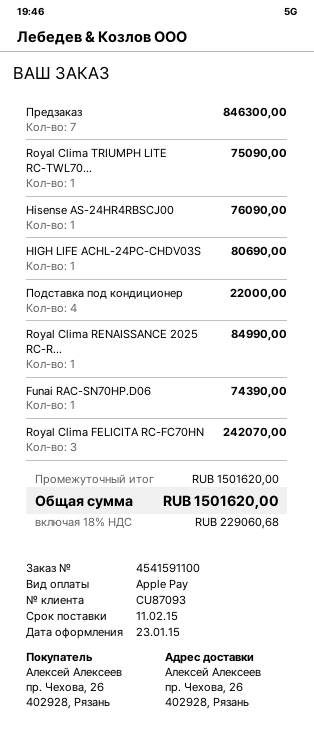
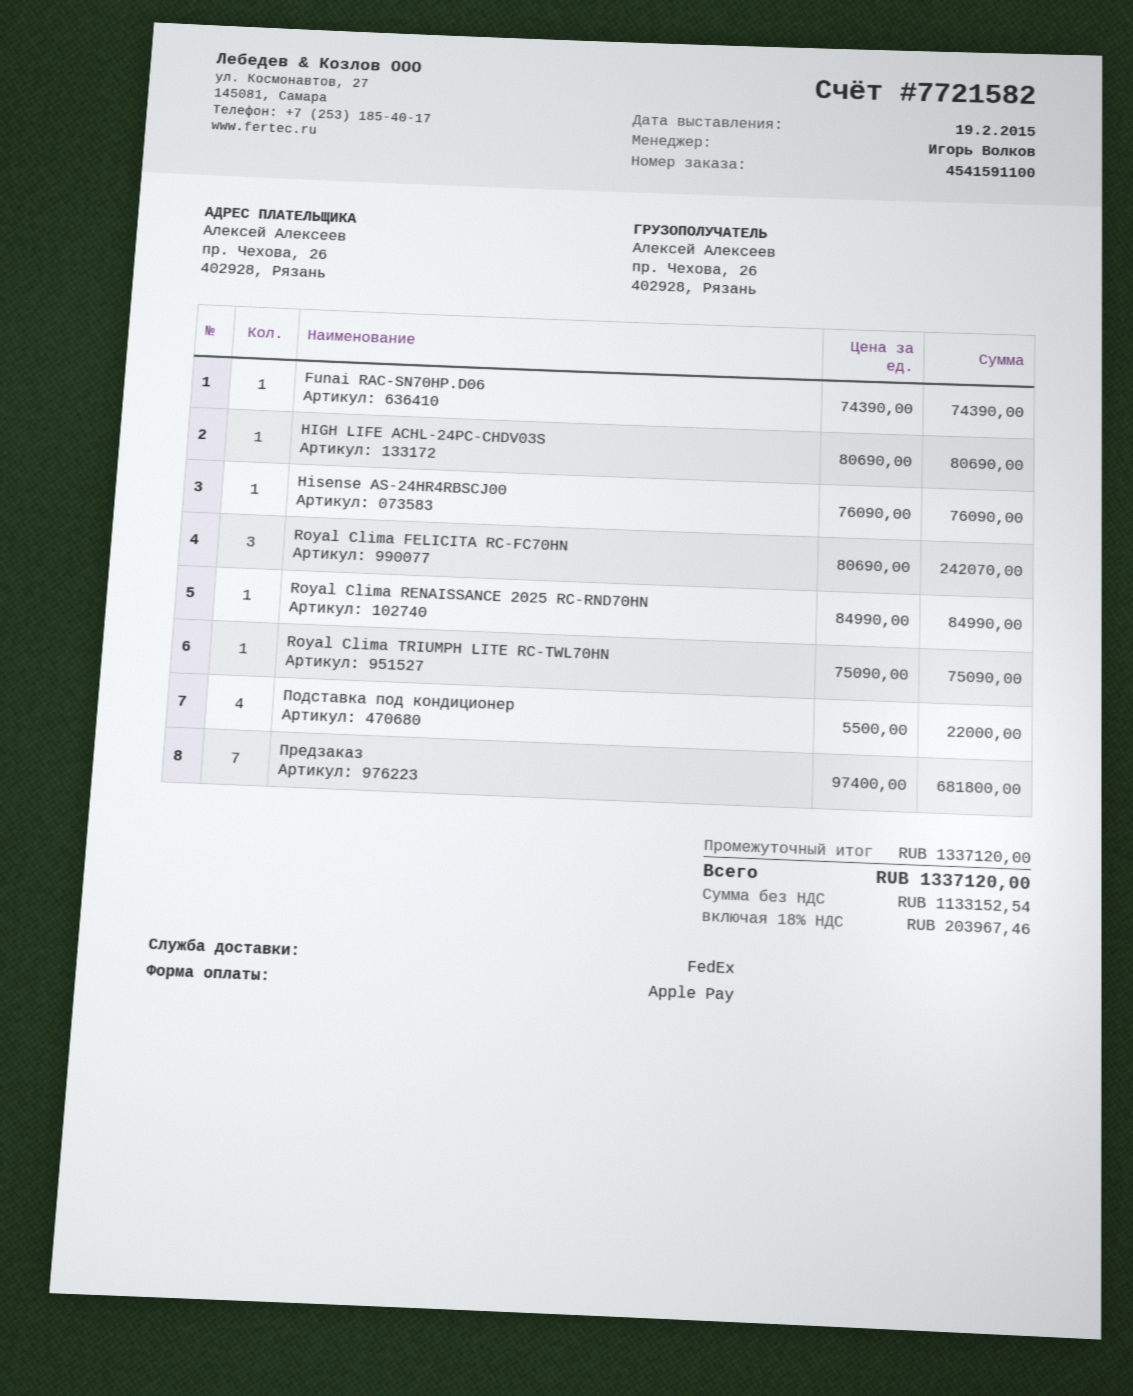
Предзаказ: 7 for 846300.00 -> 7 for 681800.00
subtotal: 1501620.00 -> 1337120.00
tax: 18% = 229060.68 -> 18% = 203967.46
total: 1501620.00 -> 1337120.00

